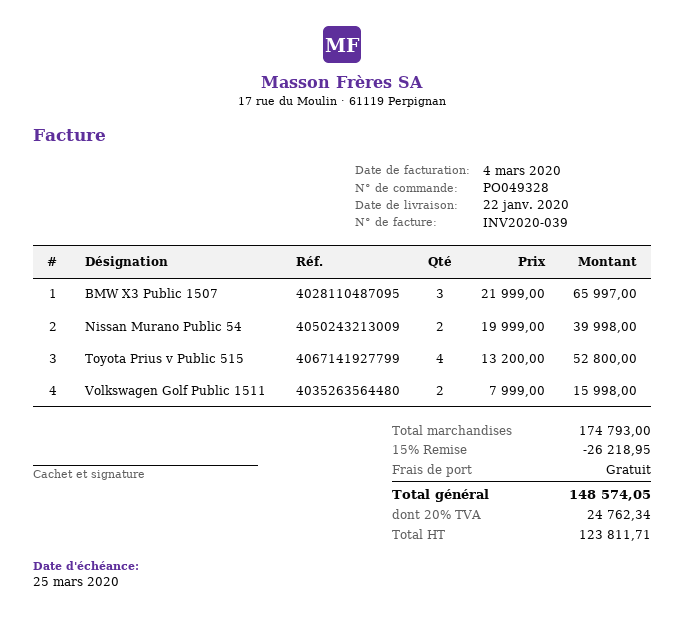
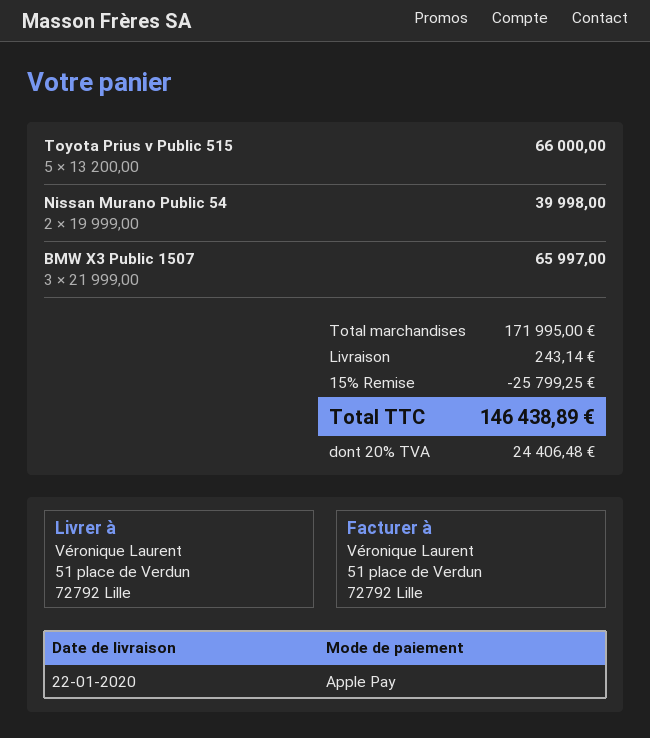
Toyota Prius v Public 515: 4 x 13200.00 = 52800.00 -> 5 x 13200.00 = 66000.00
Volkswagen Golf Public 1511: 2 x 7999.00 = 15998.00 -> none
subtotal: 174793.00 -> 171995.00
discount: 15% = 26218.95 -> 15% = 25799.25
shipping: 0.00 -> 243.14
tax: 20% = 24762.34 -> 20% = 24406.48
total: 148574.05 -> 146438.89

